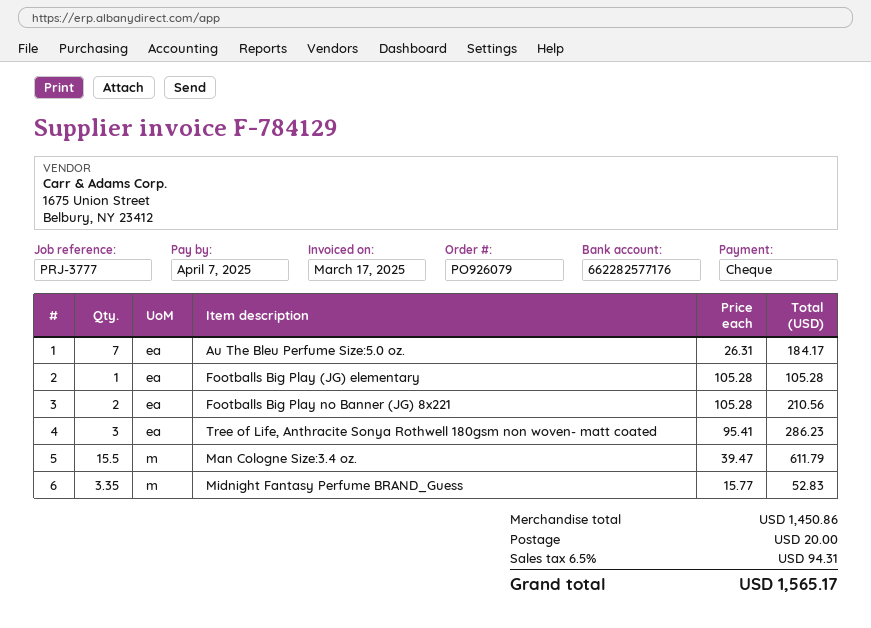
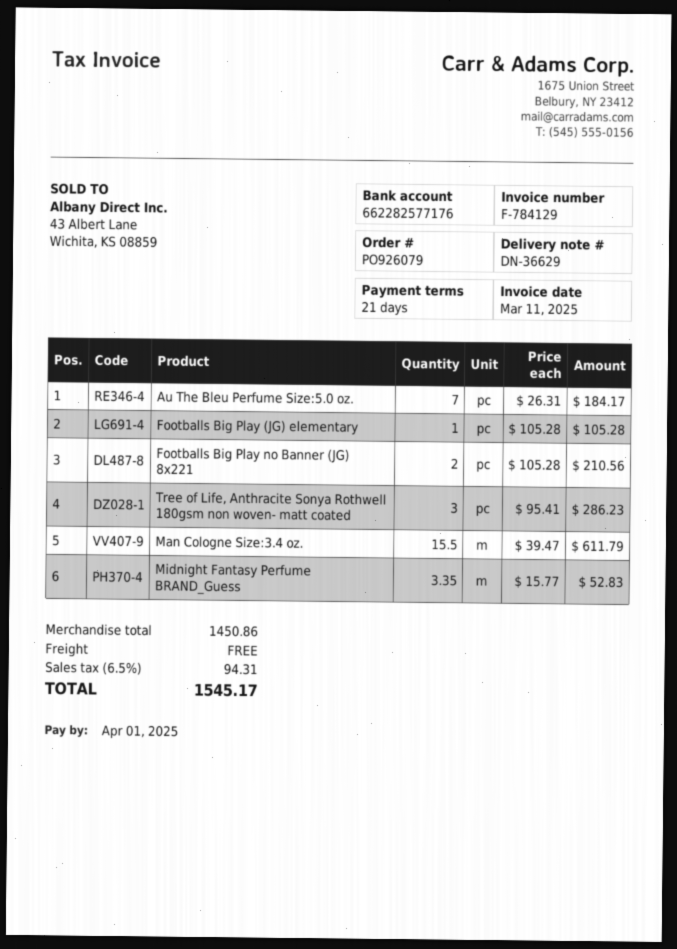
invoice date: 2025-03-17 -> 2025-03-11
due date: 2025-04-07 -> 2025-04-01
shipping: 20.00 -> 0.00
total: 1565.17 -> 1545.17

